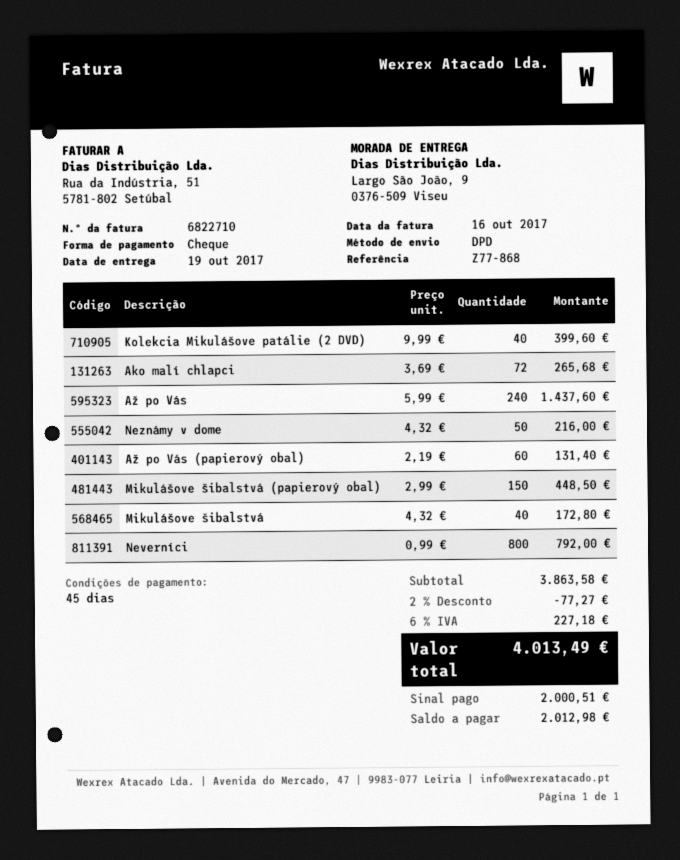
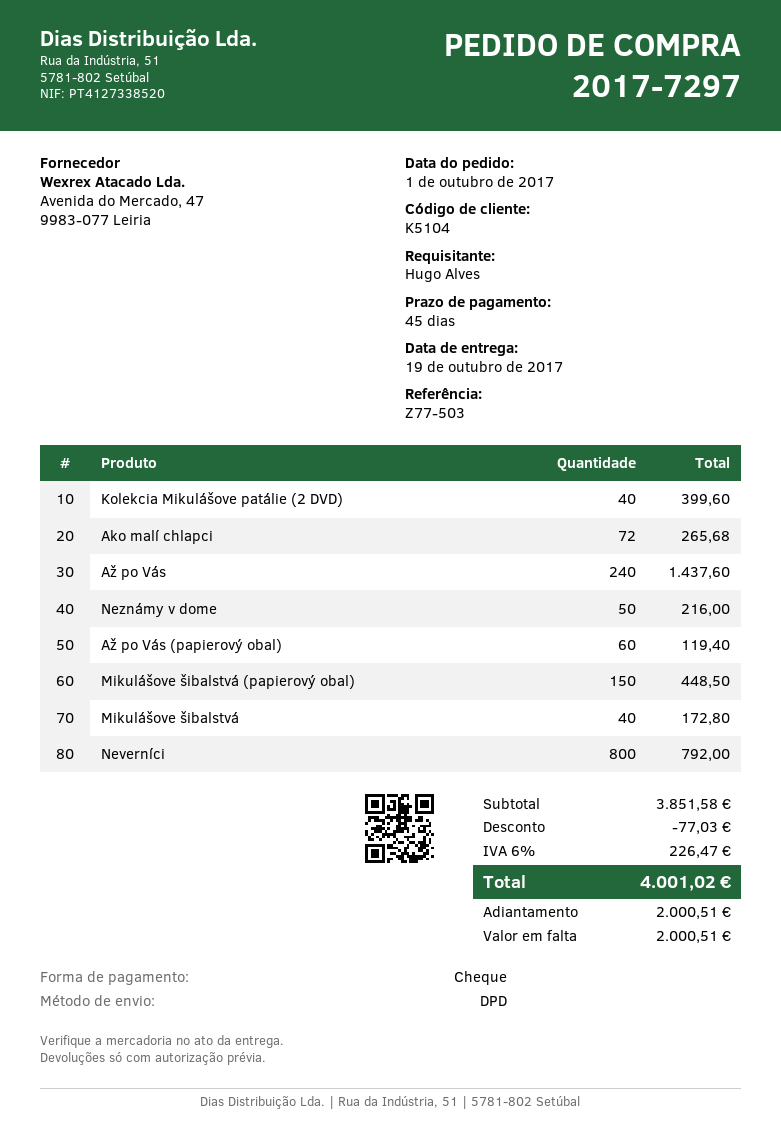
reference: Z77-868 -> Z77-503
Až po Vás (papierový obal): 60 for 131.40 -> 60 for 119.40
subtotal: 3863.58 -> 3851.58
discount: 77.27 -> 77.03
tax: 6% = 227.18 -> 6% = 226.47
total: 4013.49 -> 4001.02
balance: 2012.98 -> 2000.51

